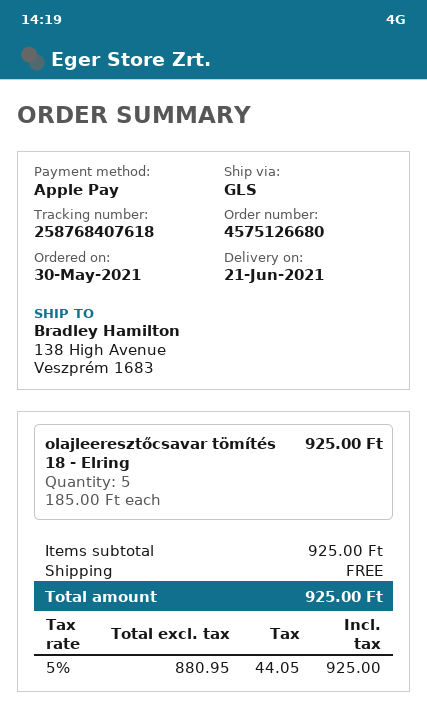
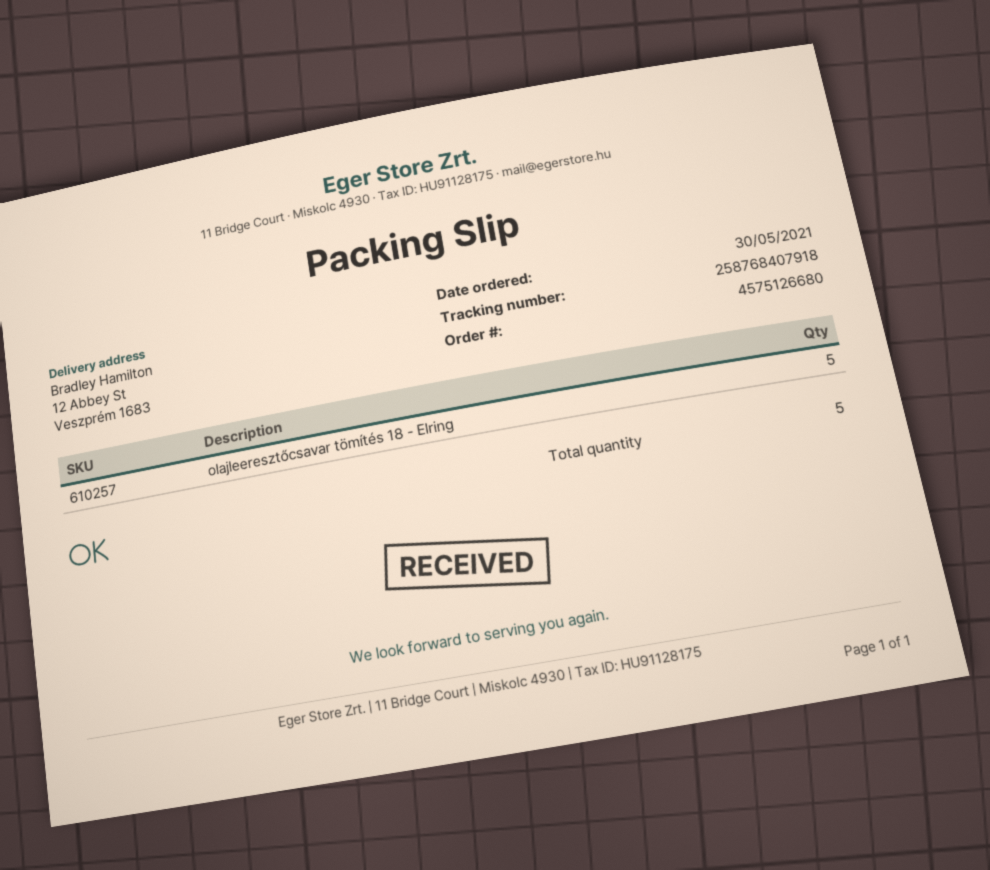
tracking number: 258768407618 -> 258768407918
ship to: 138 High Avenue, Veszprém 1683 -> 12 Abbey St, Veszprém 1683

